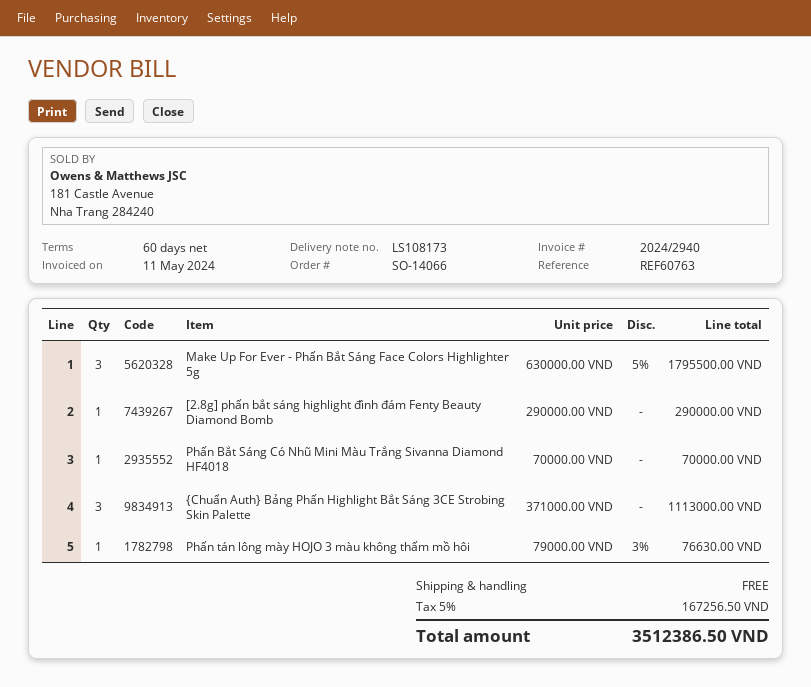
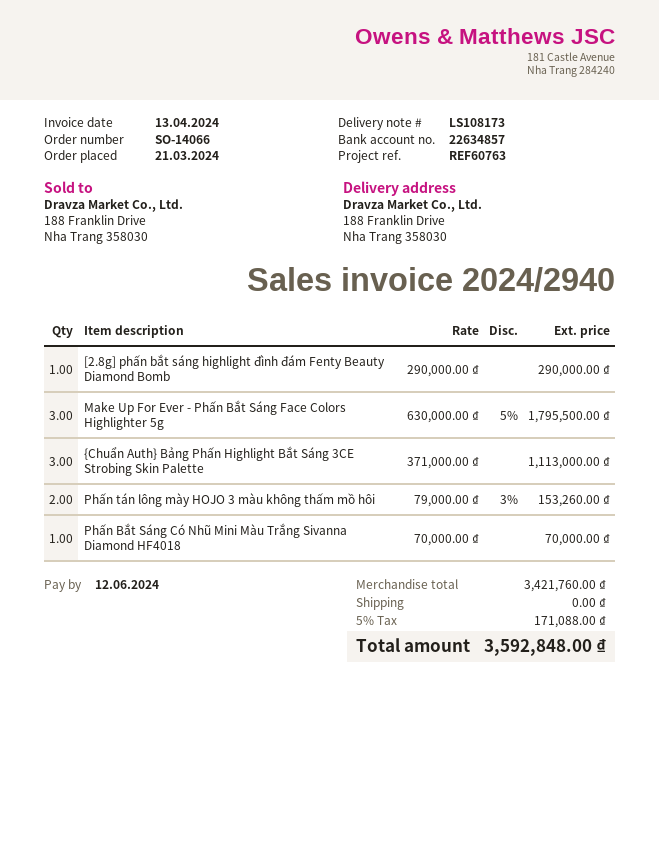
invoice date: 2024-05-11 -> 2024-04-13
Phấn tán lông mày HOJO 3 màu không thấm mồ hôi: 1 x 79000.00 - 3% = 76630.00 -> 2 x 79000.00 - 3% = 153260.00
tax: 5% = 167256.50 -> 5% = 171088.00
total: 3512386.50 -> 3592848.00

